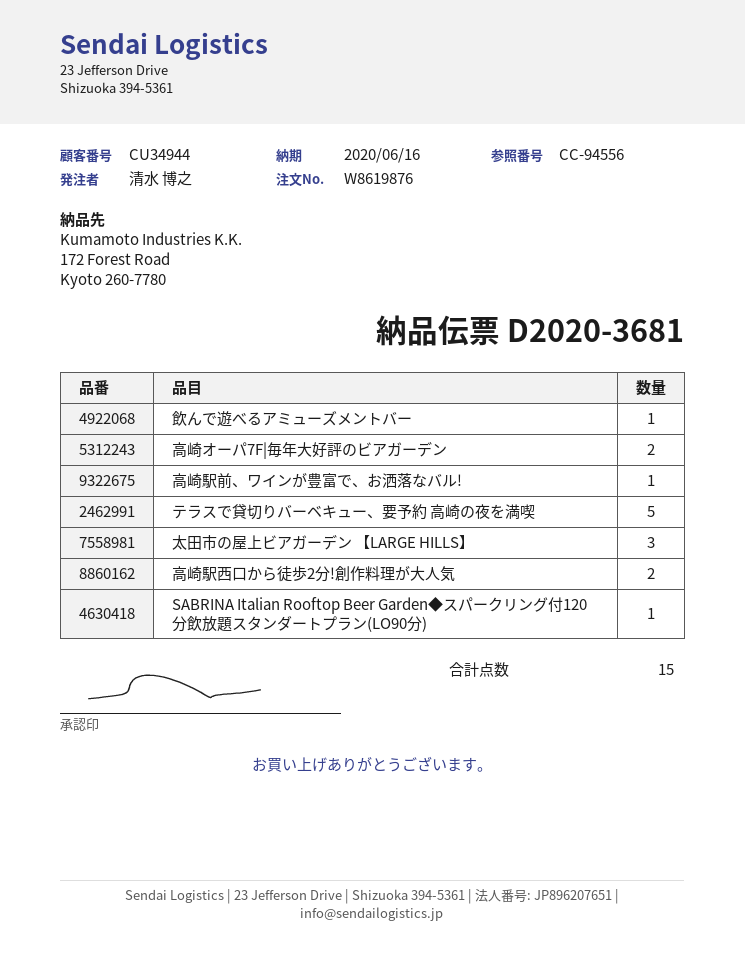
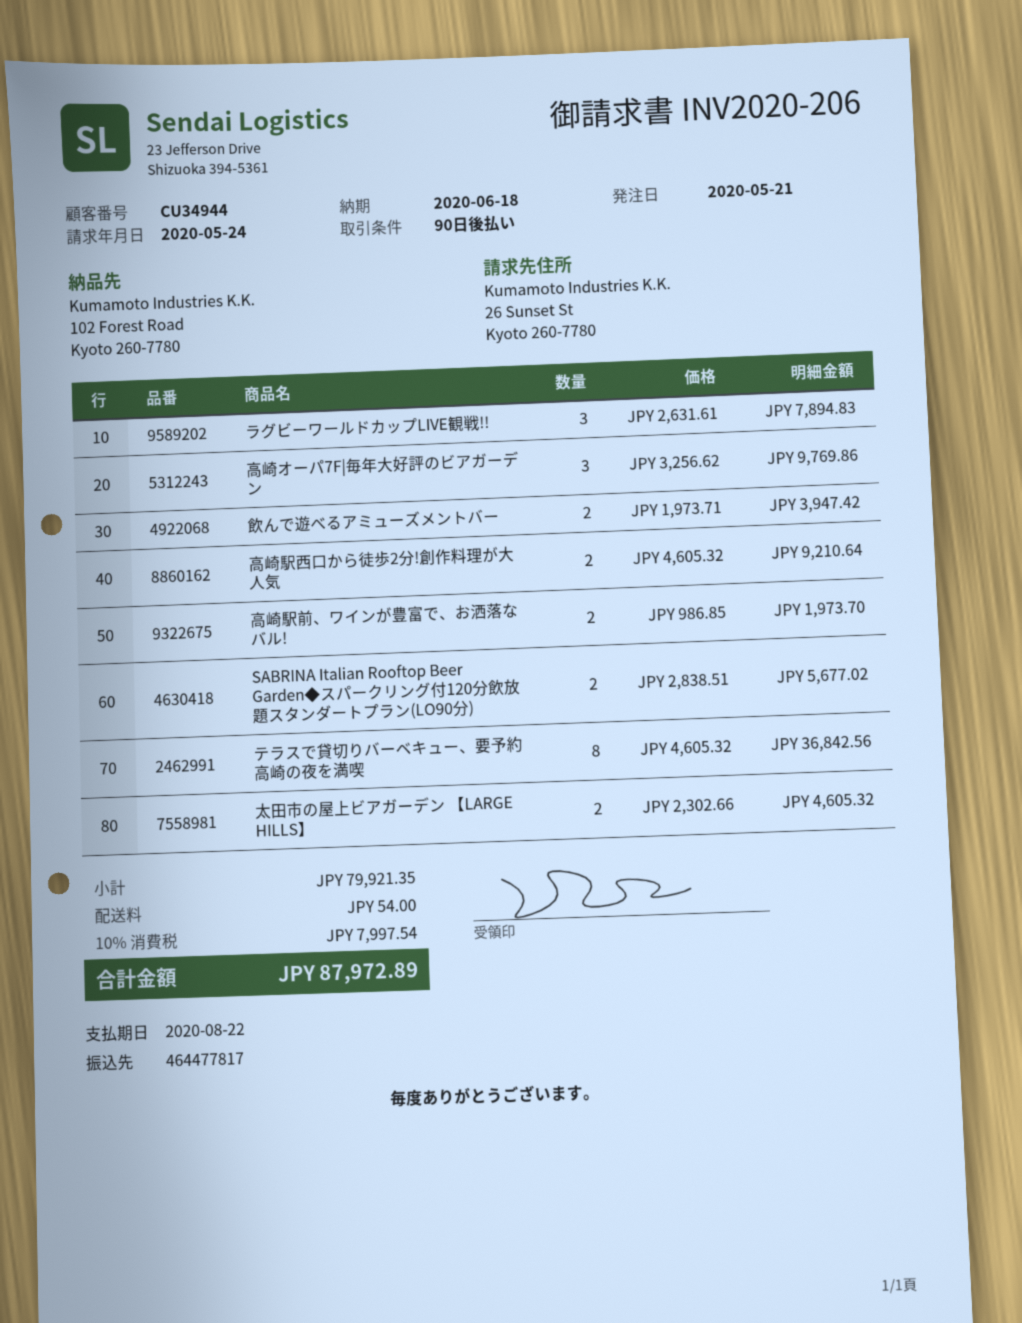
delivery date: 2020-06-16 -> 2020-06-18
ship to: 172 Forest Road, Kyoto 260-7780 -> 102 Forest Road, Kyoto 260-7780
飲んで遊べるアミューズメントバー: 1 -> 2
高崎オーパ7F|毎年大好評のビアガーデン: 2 -> 3
高崎駅前、ワインが豊富で、お洒落なバル!: 1 -> 2
テラスで貸切りバーベキュー、要予約 高崎の夜を満喫: 5 -> 8
太田市の屋上ビアガーデン 【LARGE HILLS】: 3 -> 2
SABRINA Italian Rooftop Beer Garden◆スパークリング付120分飲放題スタンダートプラン(LO90分): 1 -> 2
ラグビーワールドカップLIVE観戦!!: none -> 3

